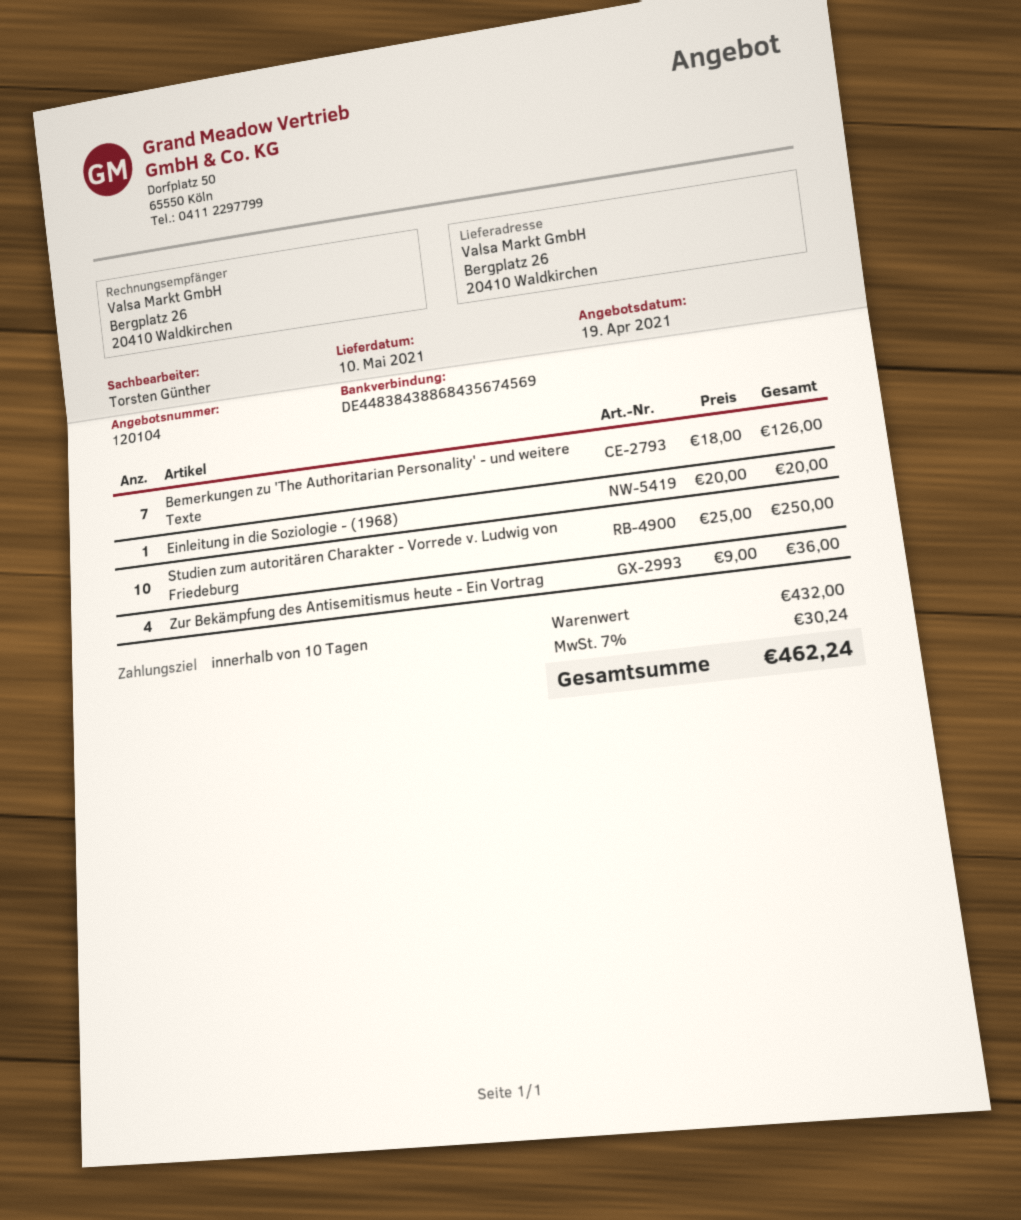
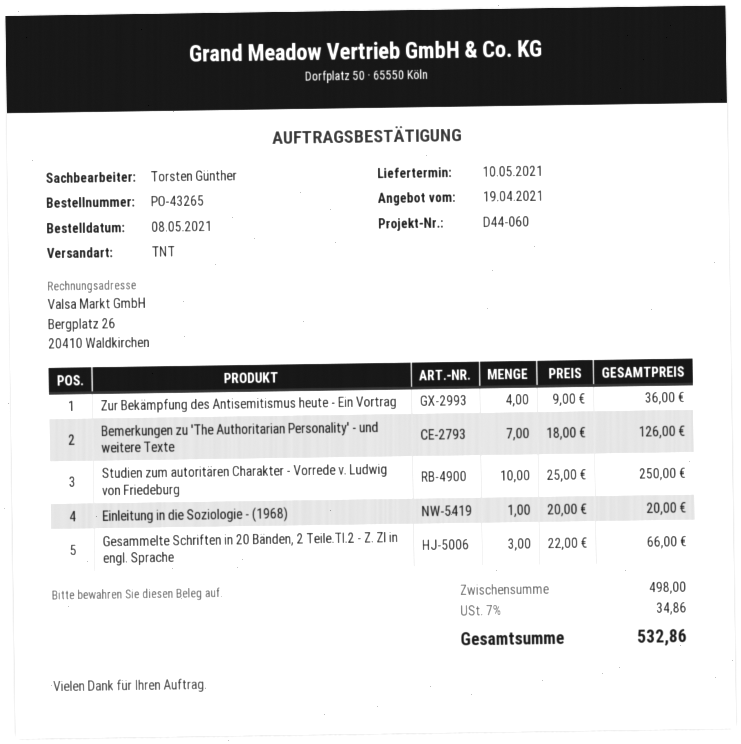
Gesammelte Schriften in 20 Bänden, 2 Teile.Tl.2 - Z. Zl in engl. Sprache: none -> 3 x 22.00 = 66.00
subtotal: 432.00 -> 498.00
tax: 7% = 30.24 -> 7% = 34.86
total: 462.24 -> 532.86

